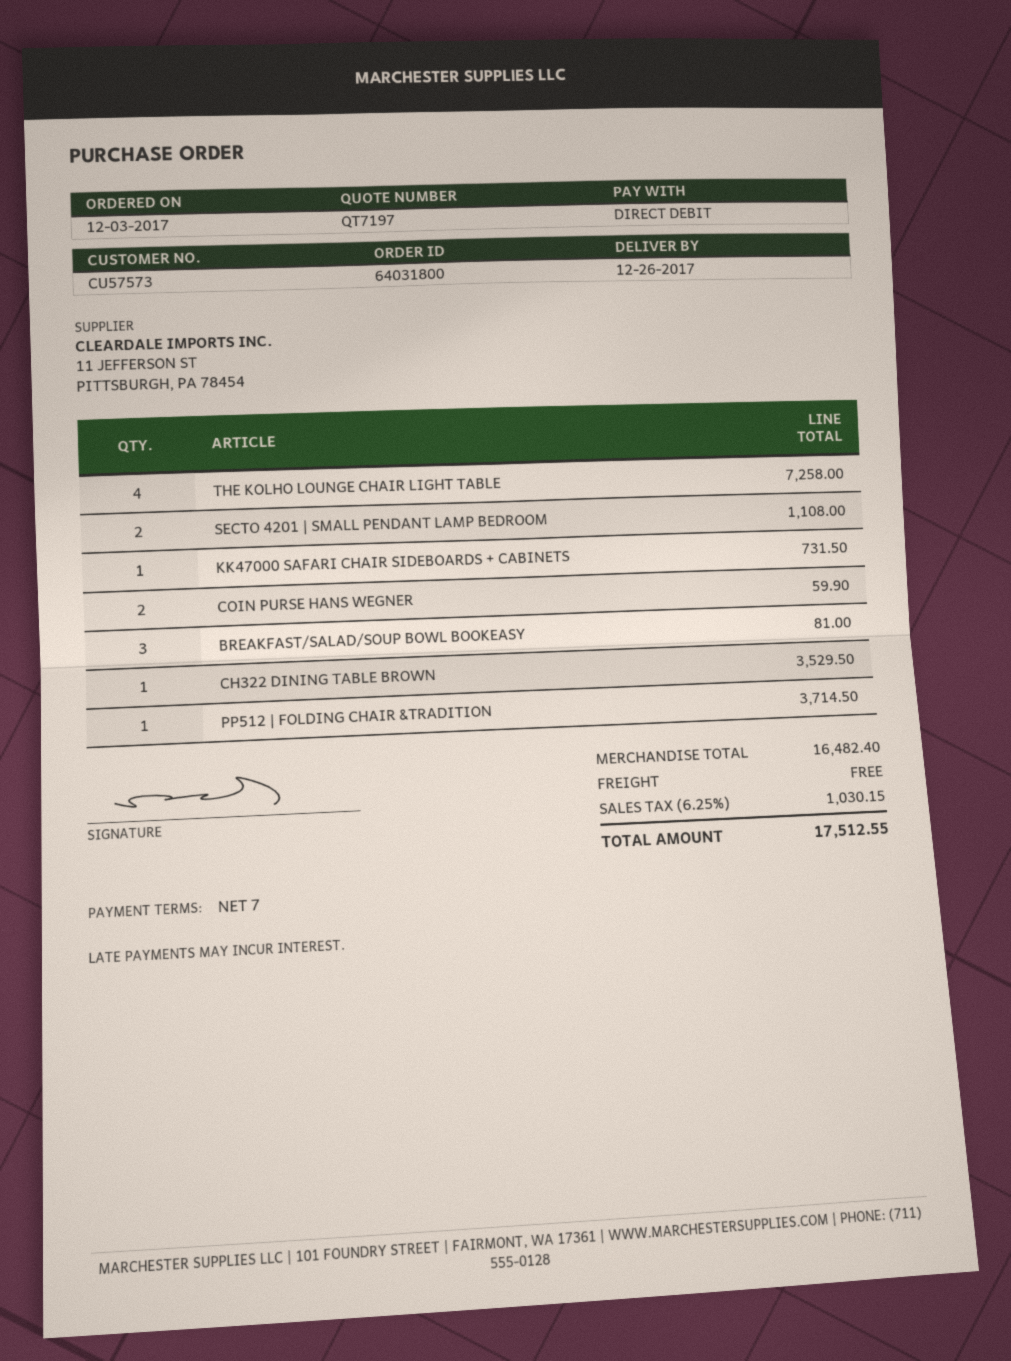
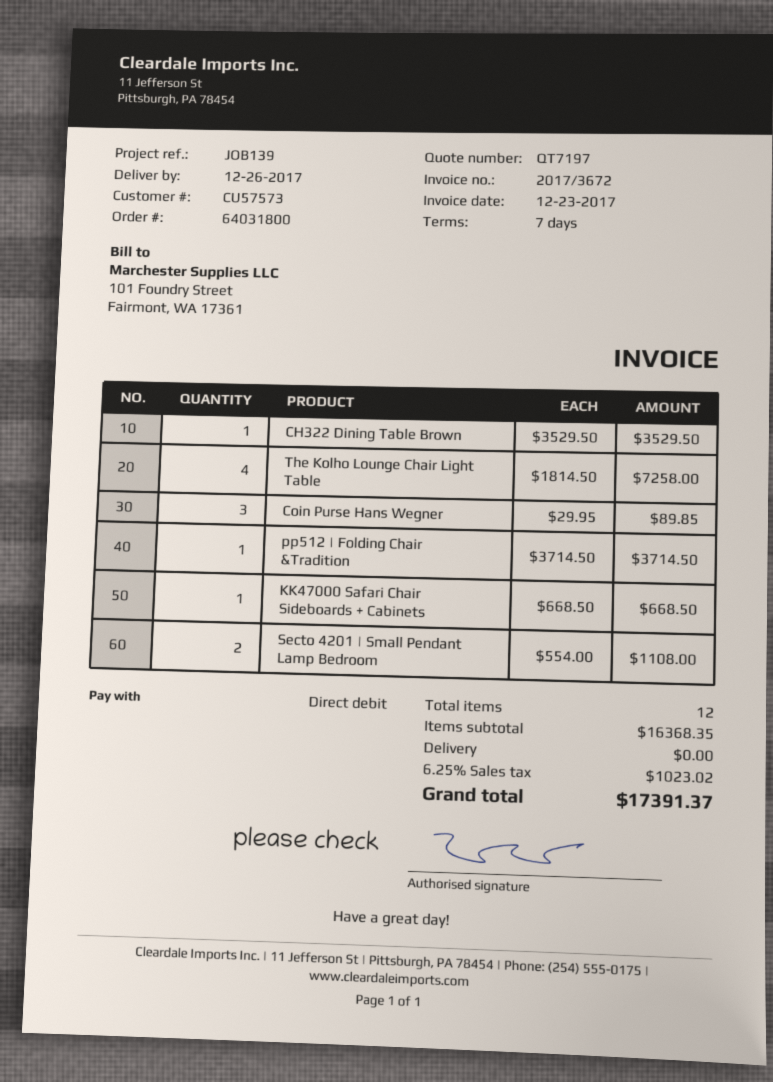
KK47000 SAFARI CHAIR SIDEBOARDS + CABINETS: 1 for 731.50 -> 1 for 668.50
COIN PURSE HANS WEGNER: 2 for 59.90 -> 3 for 89.85
BREAKFAST/SALAD/SOUP BOWL BOOKEASY: 3 for 81.00 -> none
subtotal: 16482.40 -> 16368.35
tax: 6.25% = 1030.15 -> 6.25% = 1023.02
total: 17512.55 -> 17391.37

